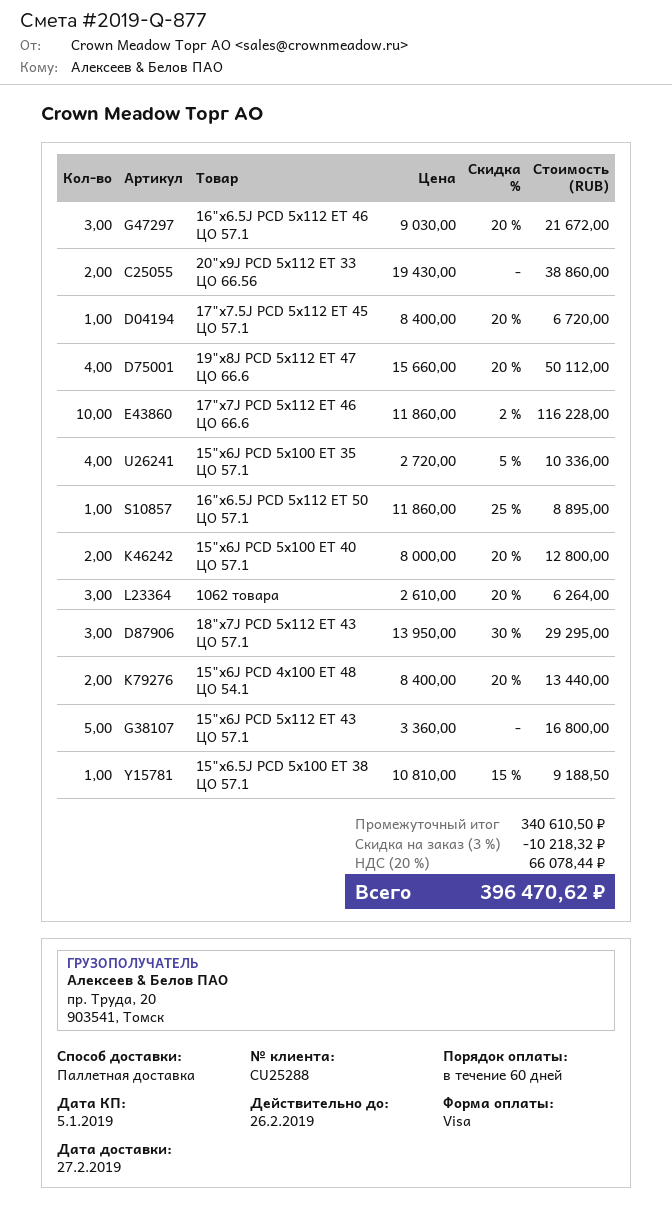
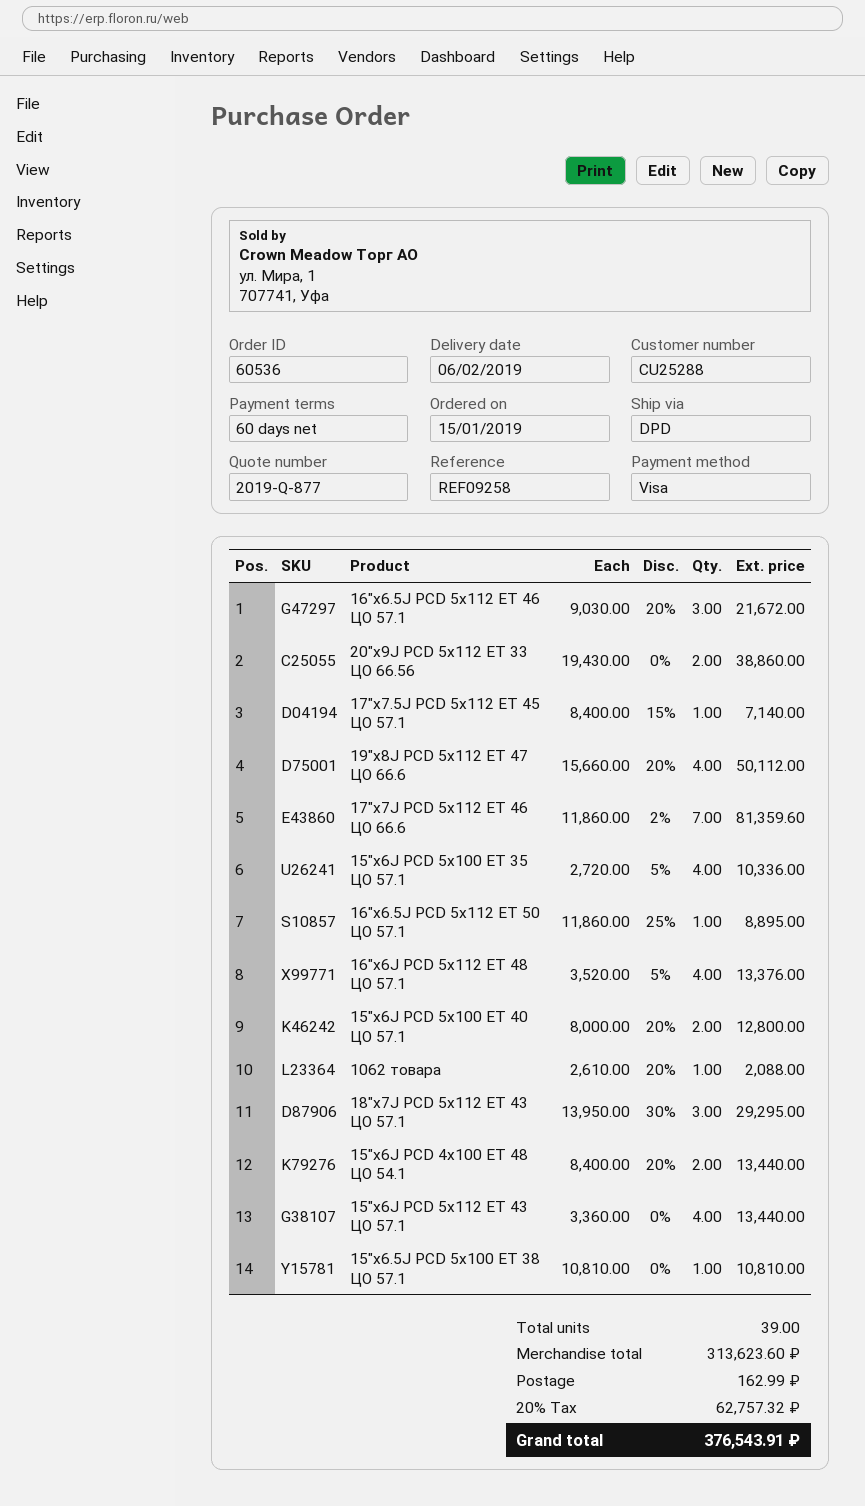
delivery date: 2019-02-27 -> 2019-02-06
shipping method: pallet freight -> DPD
17"x7.5J PCD 5x112 ЕТ 45 ЦО 57.1: 1 x 8400.00 - 20% = 6720.00 -> 1 x 8400.00 - 15% = 7140.00
17"x7J PCD 5x112 ЕТ 46 ЦО 66.6: 10 x 11860.00 - 2% = 116228.00 -> 7 x 11860.00 - 2% = 81359.60
1062 товара: 3 x 2610.00 - 20% = 6264.00 -> 1 x 2610.00 - 20% = 2088.00
15"x6J PCD 5x112 ЕТ 43 ЦО 57.1: 5 x 3360.00 = 16800.00 -> 4 x 3360.00 = 13440.00
15"x6.5J PCD 5x100 ЕТ 38 ЦО 57.1: 1 x 10810.00 - 15% = 9188.50 -> 1 x 10810.00 = 10810.00
16"x6J PCD 5x112 ЕТ 48 ЦО 57.1: none -> 4 x 3520.00 - 5% = 13376.00
subtotal: 340610.50 -> 313623.60
discount: 3% = 10218.32 -> none
shipping: none -> 162.99
tax: 20% = 66078.44 -> 20% = 62757.32
total: 396470.62 -> 376543.91

